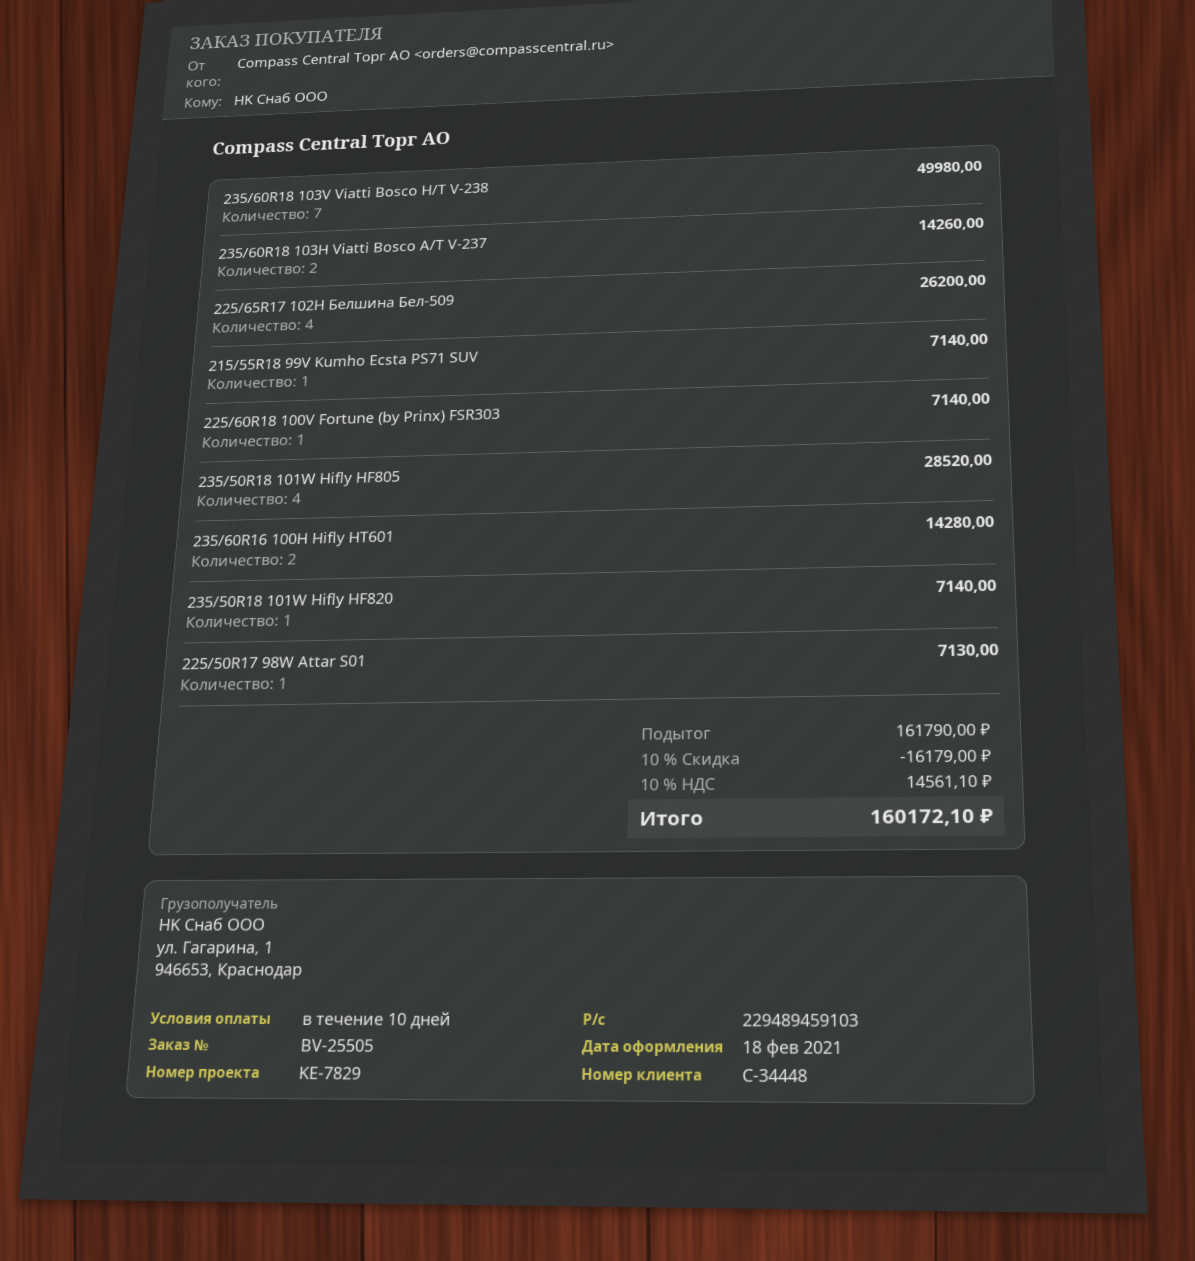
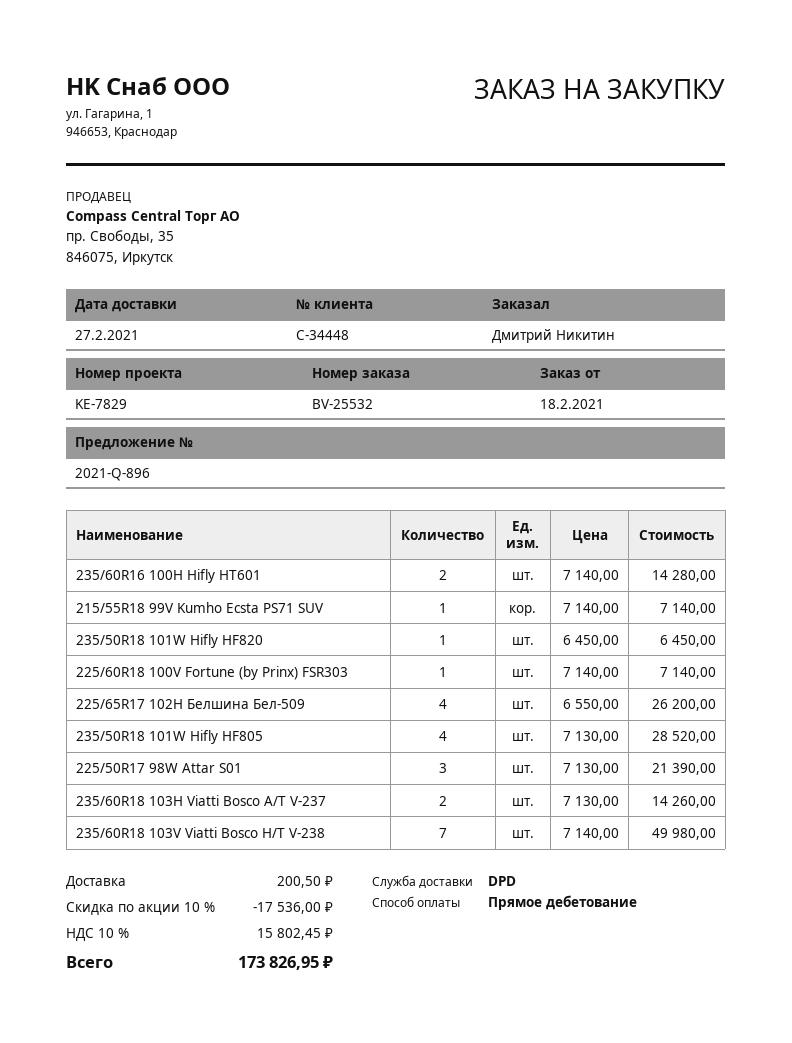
order number: BV-25505 -> BV-25532
235/50R18 101W Hifly HF820: 1 for 7140.00 -> 1 for 6450.00
225/50R17 98W Attar S01: 1 for 7130.00 -> 3 for 21390.00
discount: 10% = 16179.00 -> 10% = 17536.00
shipping: none -> 200.50
tax: 10% = 14561.10 -> 10% = 15802.45
total: 160172.10 -> 173826.95

